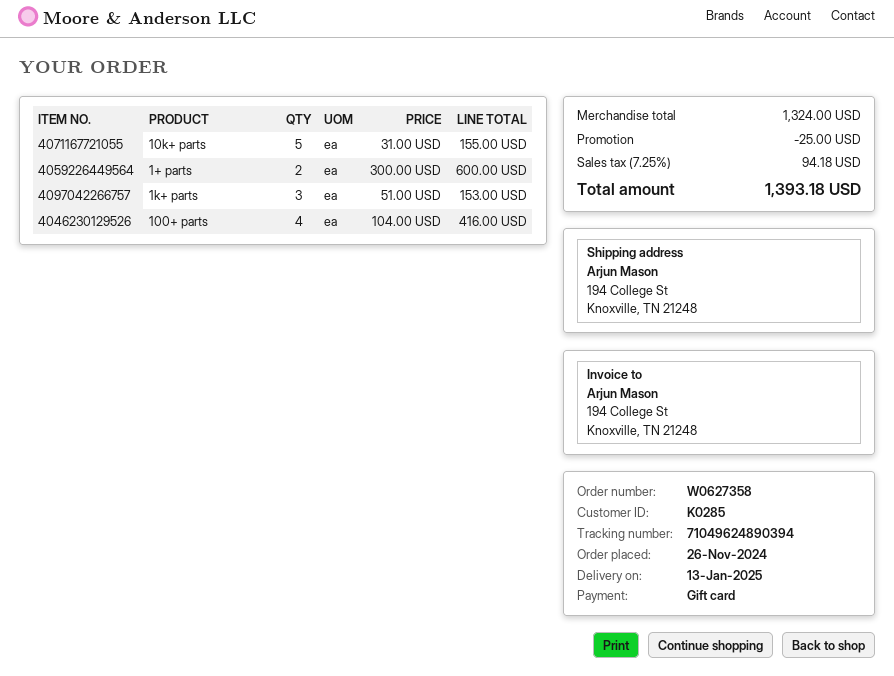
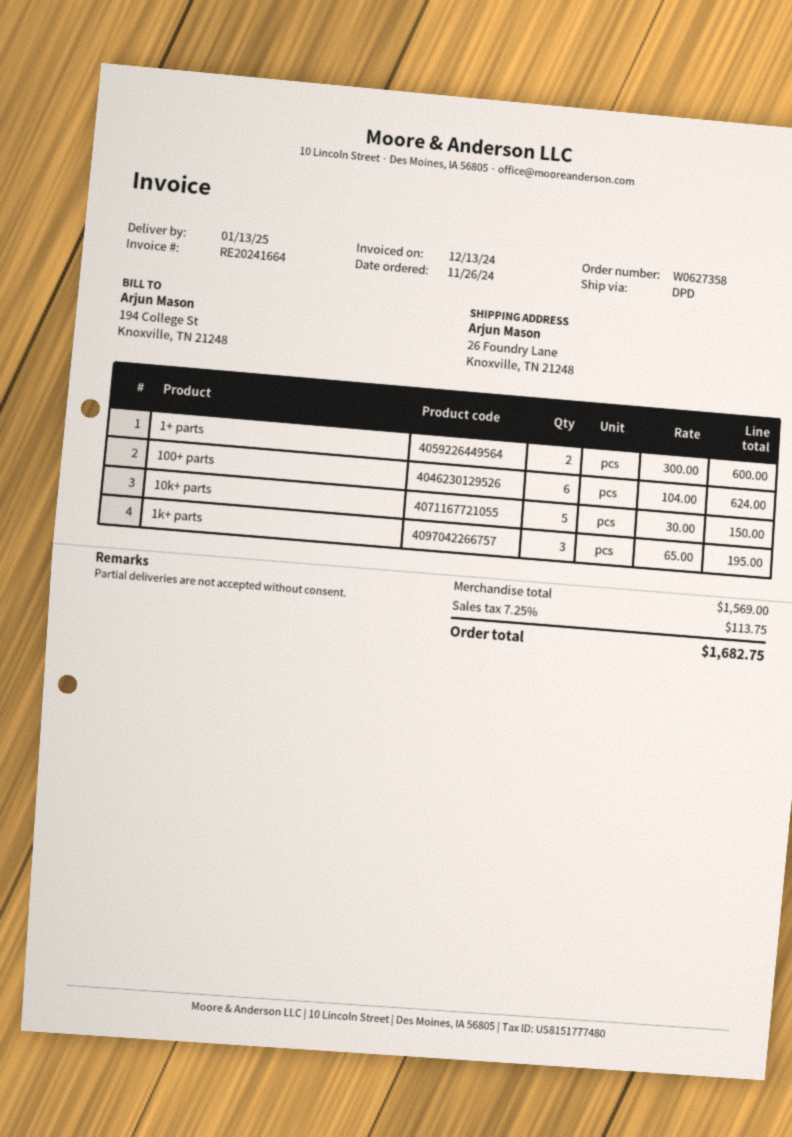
ship to: 194 College St, Knoxville, TN 21248 -> 26 Foundry Lane, Knoxville, TN 21248
10k+ parts: 5 x 31.00 = 155.00 -> 5 x 30.00 = 150.00
1k+ parts: 3 x 51.00 = 153.00 -> 3 x 65.00 = 195.00
100+ parts: 4 x 104.00 = 416.00 -> 6 x 104.00 = 624.00
subtotal: 1324.00 -> 1569.00
discount: 25.00 -> none
tax: 7.25% = 94.18 -> 7.25% = 113.75
total: 1393.18 -> 1682.75

